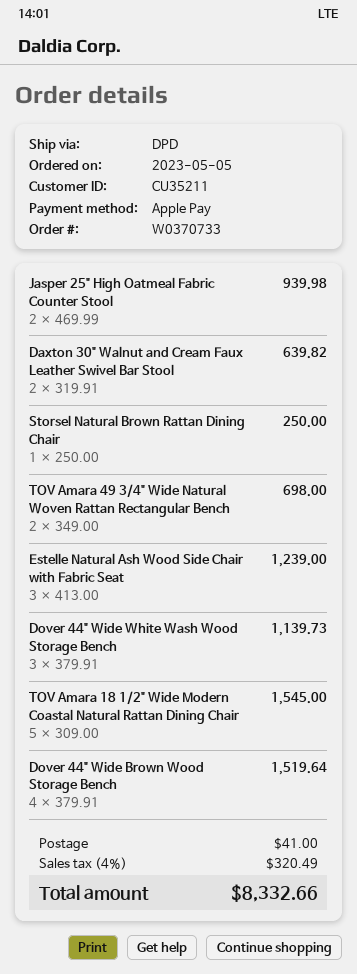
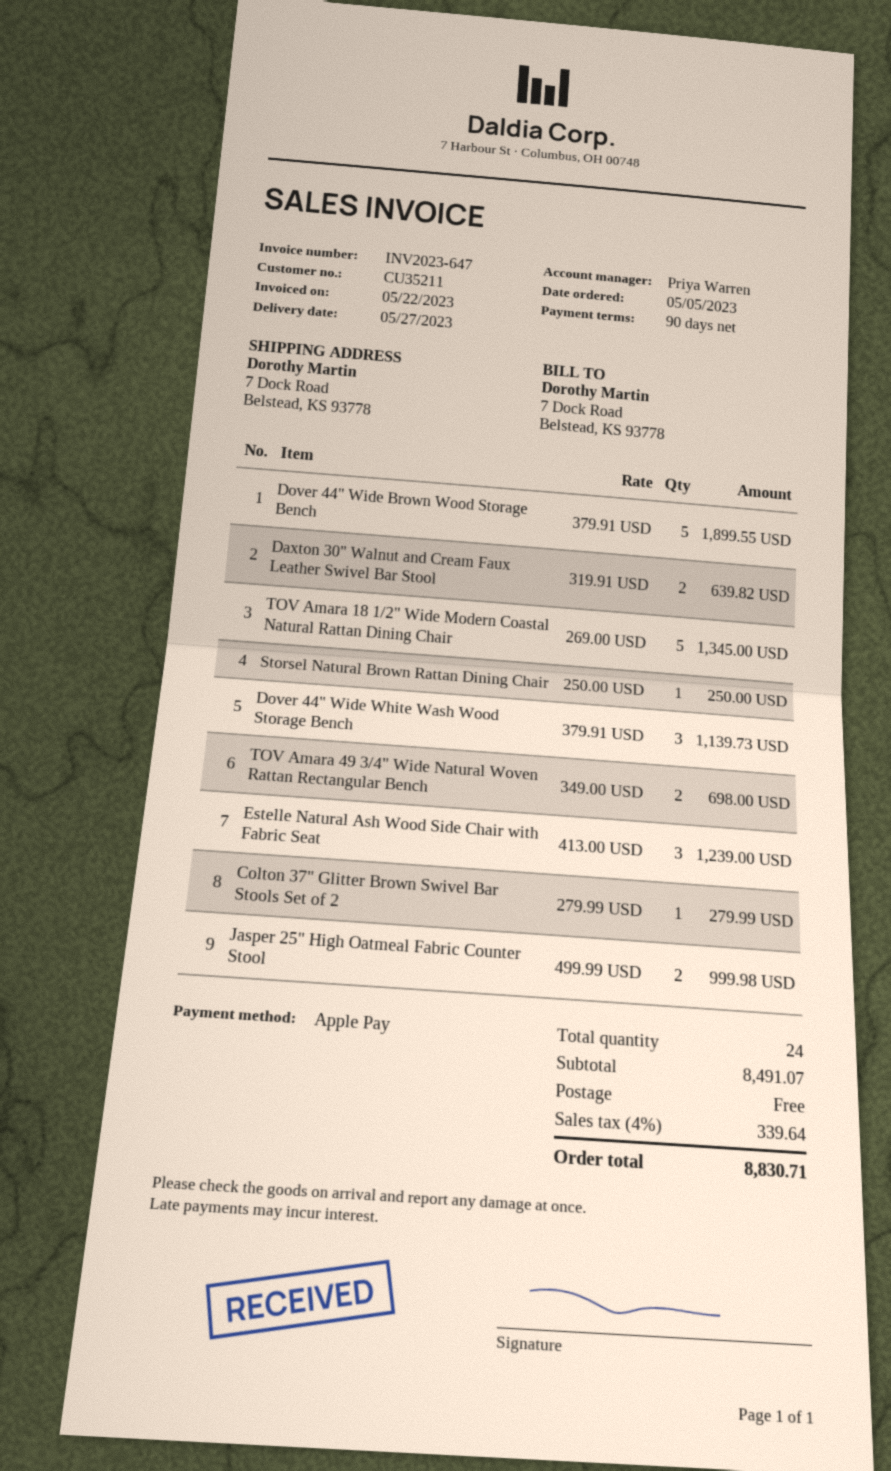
Jasper 25" High Oatmeal Fabric Counter Stool: 2 x 469.99 = 939.98 -> 2 x 499.99 = 999.98
TOV Amara 18 1/2" Wide Modern Coastal Natural Rattan Dining Chair: 5 x 309.00 = 1545.00 -> 5 x 269.00 = 1345.00
Dover 44" Wide Brown Wood Storage Bench: 4 x 379.91 = 1519.64 -> 5 x 379.91 = 1899.55
Colton 37" Glitter Brown Swivel Bar Stools Set of 2: none -> 1 x 279.99 = 279.99
shipping: 41.00 -> 0.00
tax: 4% = 320.49 -> 4% = 339.64
total: 8332.66 -> 8830.71

